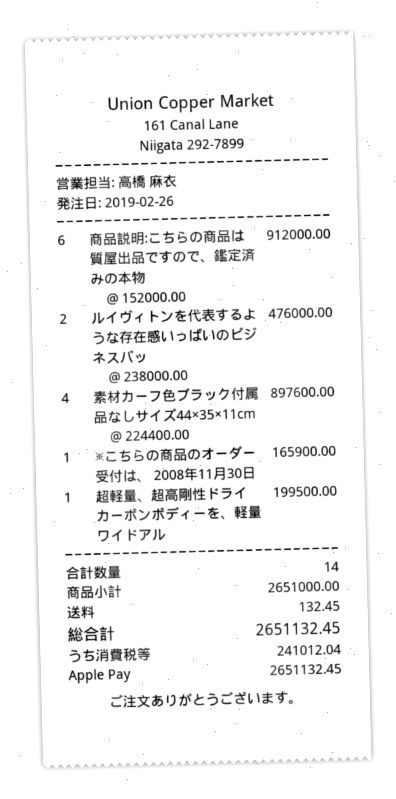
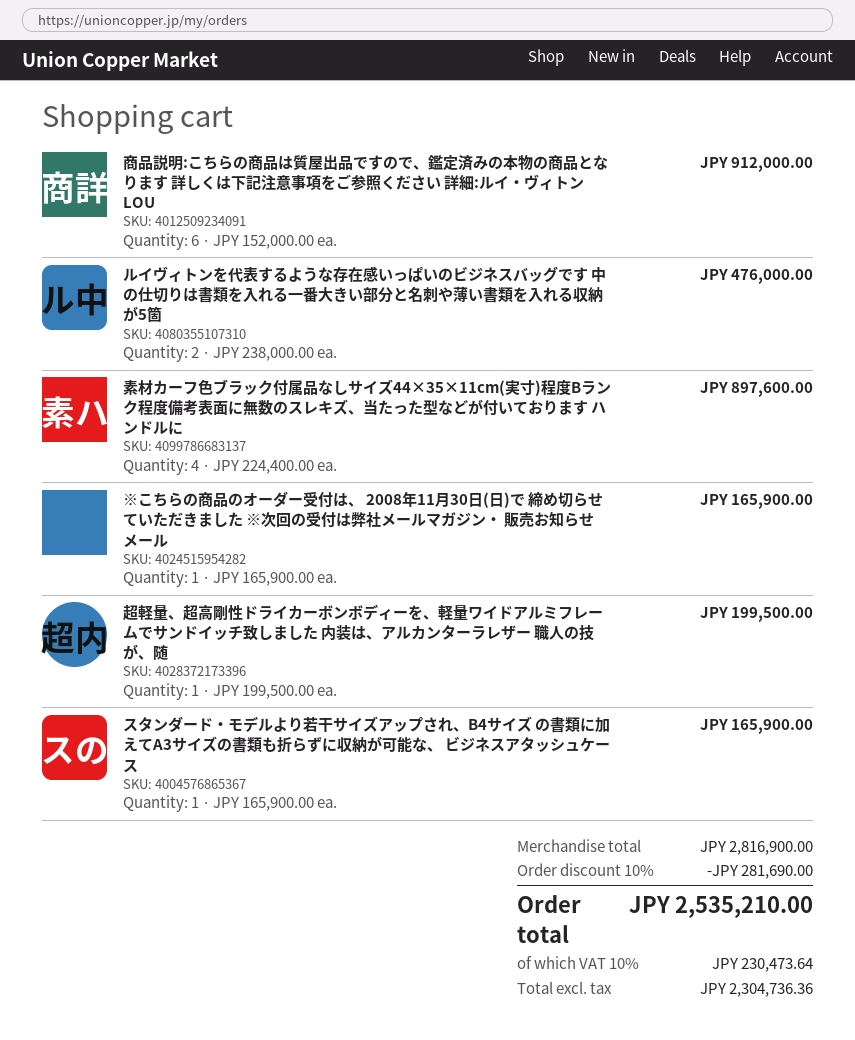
スタンダード・モデルより若干サイズアップされ、B4サイズ の書類に加えてA3サイズの書類も折らずに収納が可能な、 ビジネスアタッシュケース: none -> 1 x 165900.00 = 165900.00
subtotal: 2651000.00 -> 2816900.00
discount: none -> 10% = 281690.00
shipping: 132.45 -> none
tax: 241012.04 -> 230473.64
total: 2651132.45 -> 2535210.00

